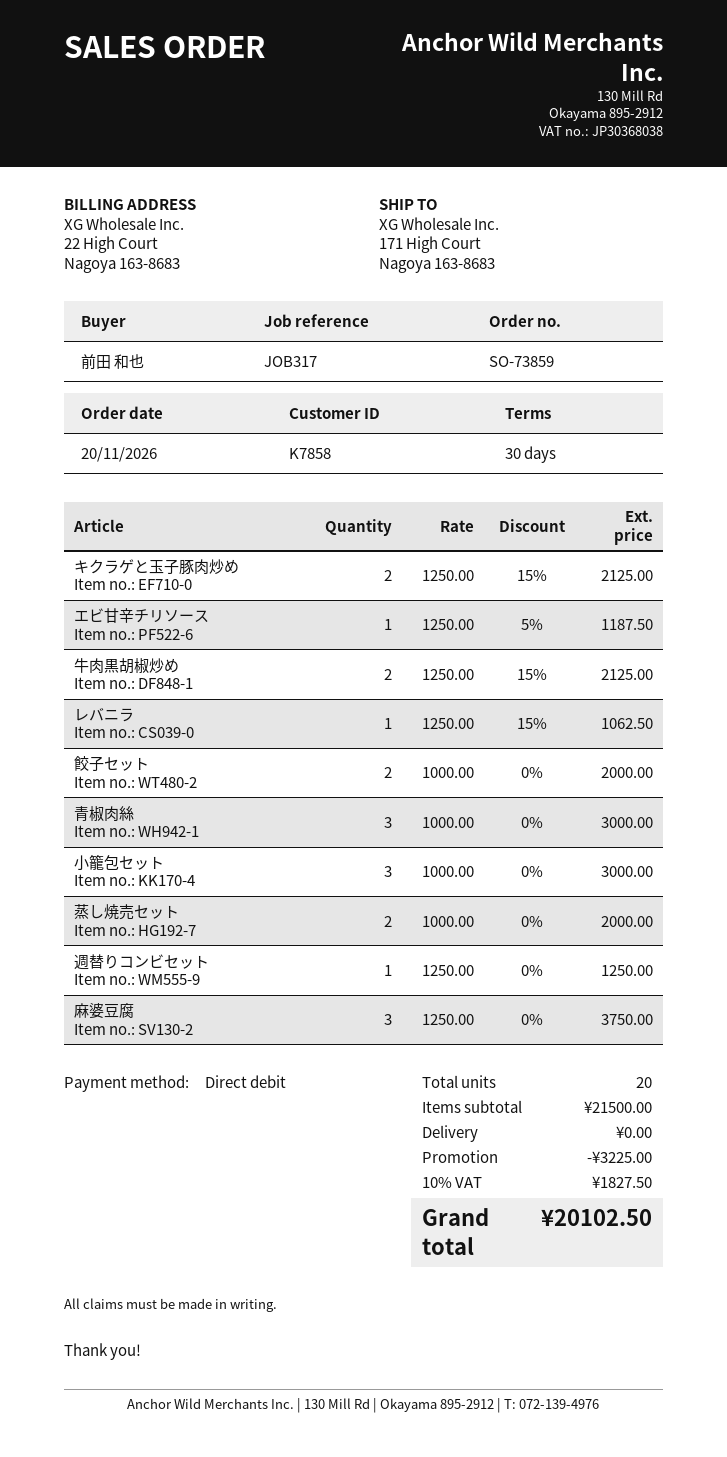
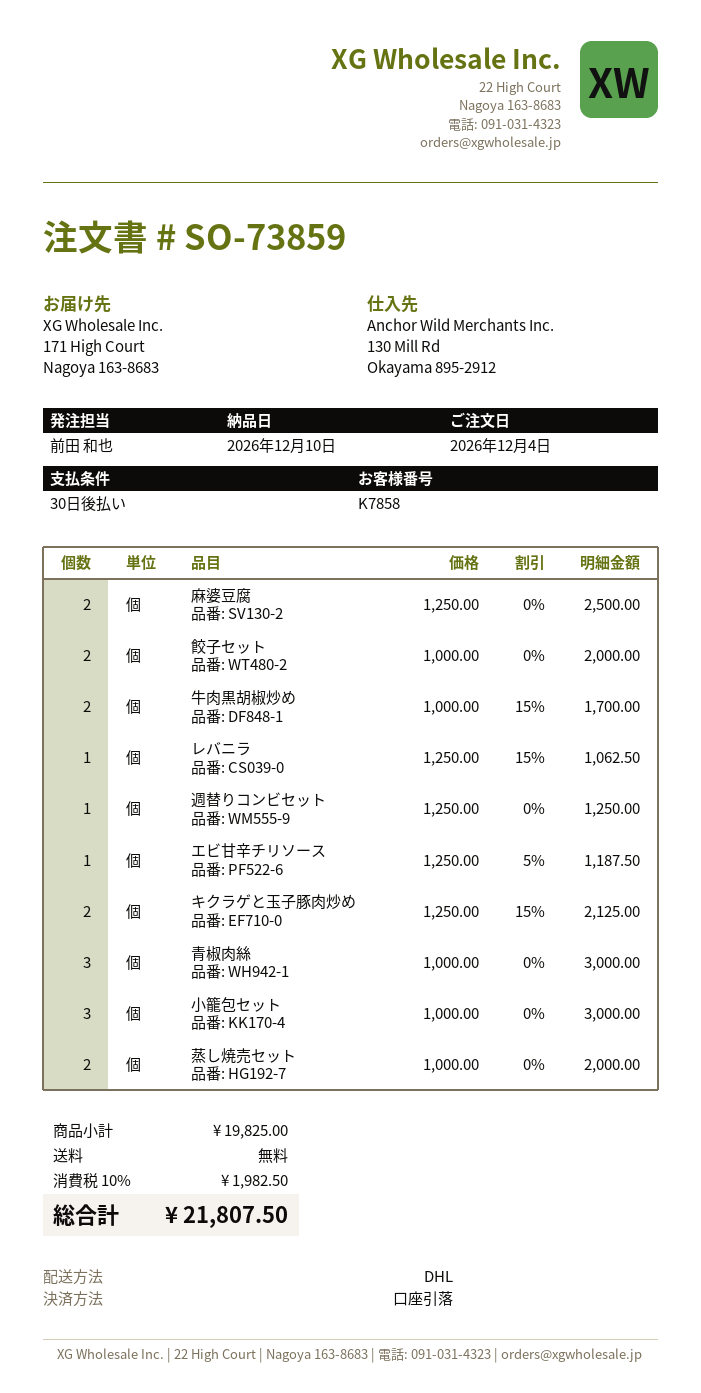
order date: 2026-11-20 -> 2026-12-04
牛肉黒胡椒炒め: 2 x 1250.00 - 15% = 2125.00 -> 2 x 1000.00 - 15% = 1700.00
麻婆豆腐: 3 x 1250.00 = 3750.00 -> 2 x 1250.00 = 2500.00
subtotal: 21500.00 -> 19825.00
discount: 3225.00 -> none
tax: 10% = 1827.50 -> 10% = 1982.50
total: 20102.50 -> 21807.50

